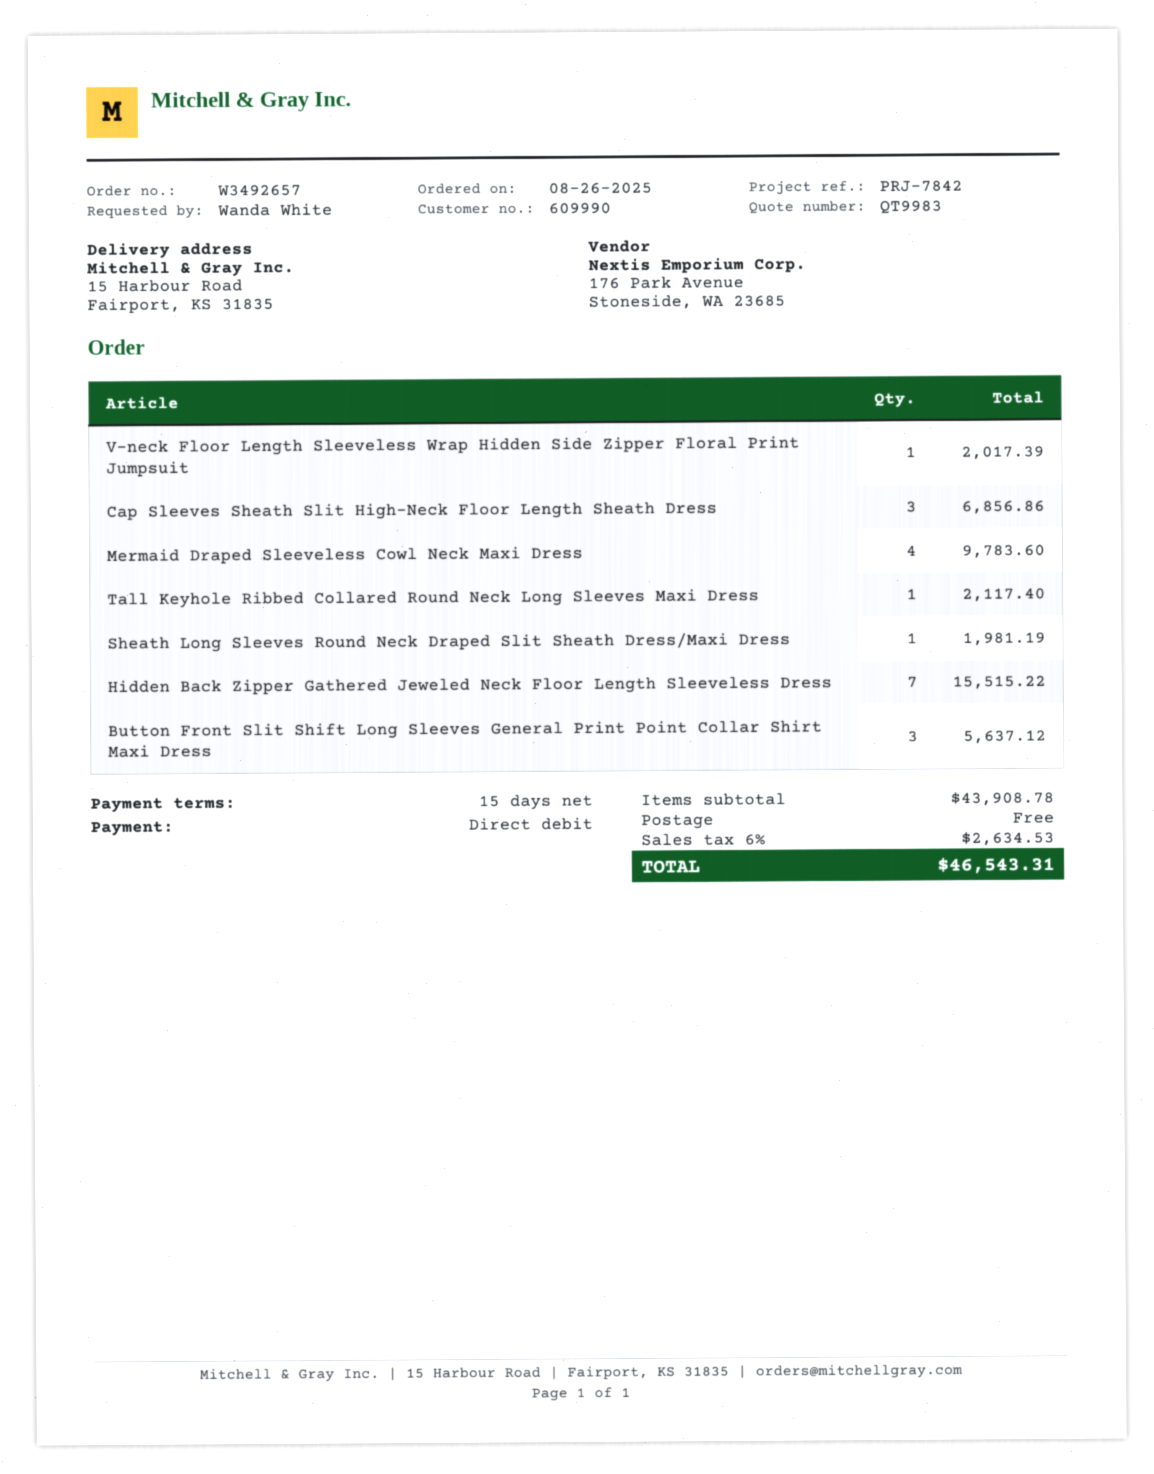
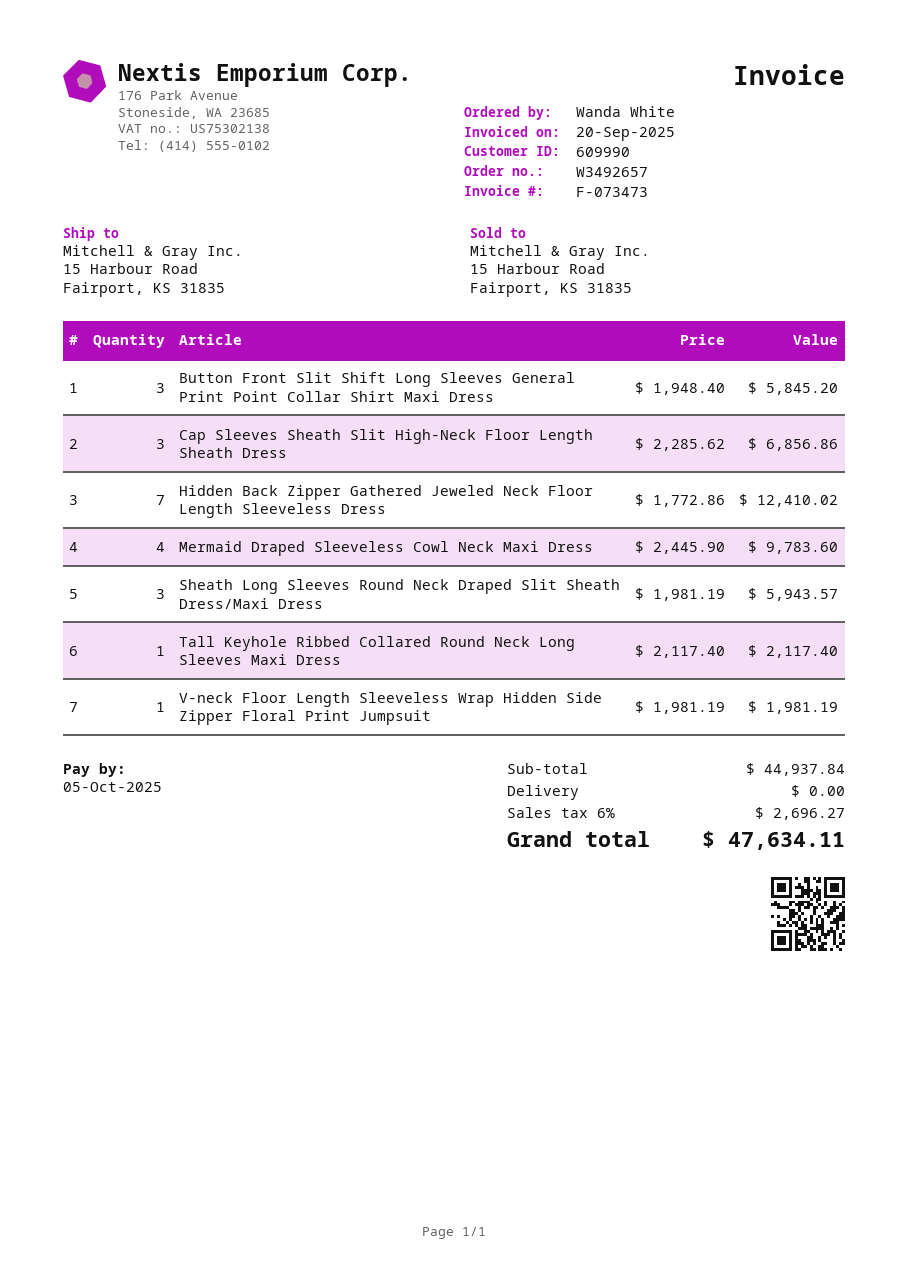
V-neck Floor Length Sleeveless Wrap Hidden Side Zipper Floral Print Jumpsuit: 1 for 2017.39 -> 1 for 1981.19
Sheath Long Sleeves Round Neck Draped Slit Sheath Dress/Maxi Dress: 1 for 1981.19 -> 3 for 5943.57
Hidden Back Zipper Gathered Jeweled Neck Floor Length Sleeveless Dress: 7 for 15515.22 -> 7 for 12410.02
Button Front Slit Shift Long Sleeves General Print Point Collar Shirt Maxi Dress: 3 for 5637.12 -> 3 for 5845.20
subtotal: 43908.78 -> 44937.84
tax: 6% = 2634.53 -> 6% = 2696.27
total: 46543.31 -> 47634.11

